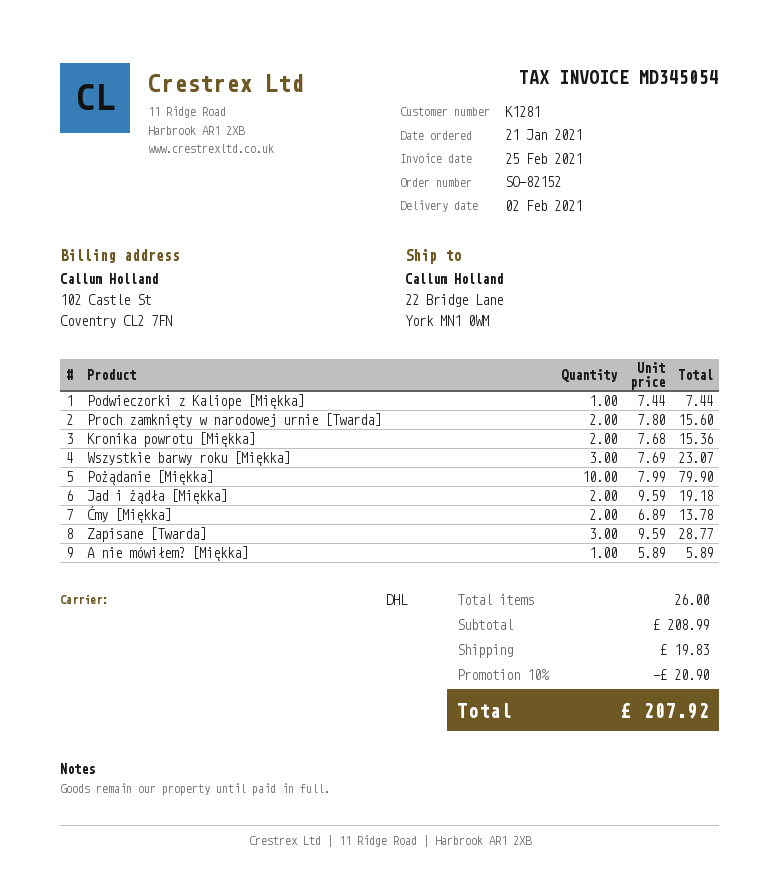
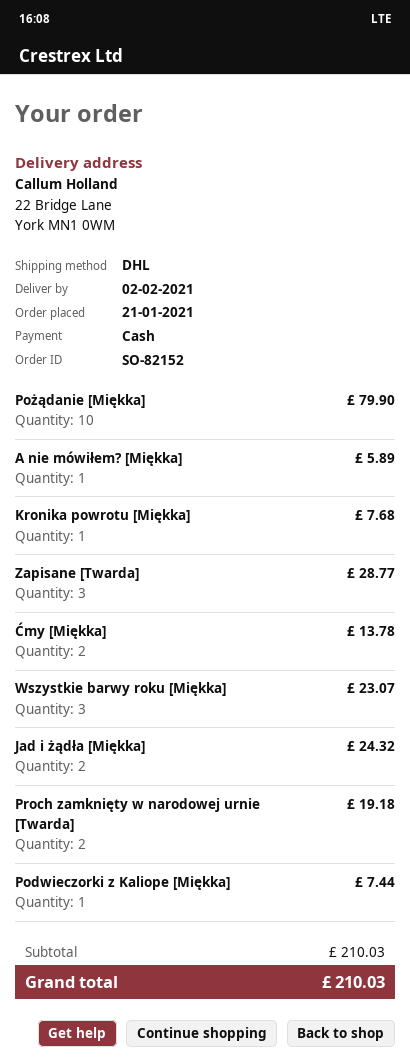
Proch zamknięty w narodowej urnie [Twarda]: 2 for 15.60 -> 2 for 19.18
Kronika powrotu [Miękka]: 2 for 15.36 -> 1 for 7.68
Jad i żądła [Miękka]: 2 for 19.18 -> 2 for 24.32
subtotal: 208.99 -> 210.03
discount: 10% = 20.90 -> none
shipping: 19.83 -> none
total: 207.92 -> 210.03

